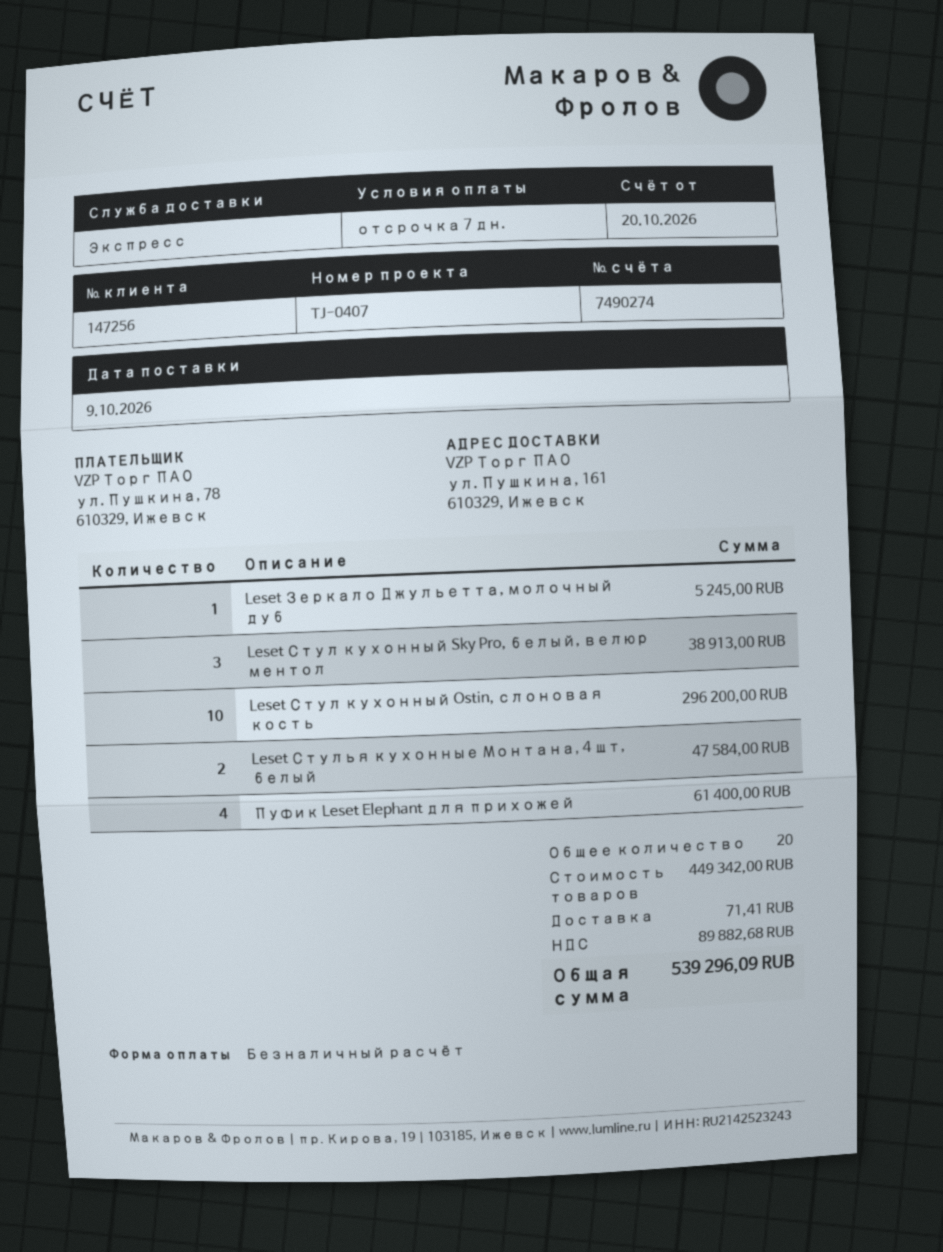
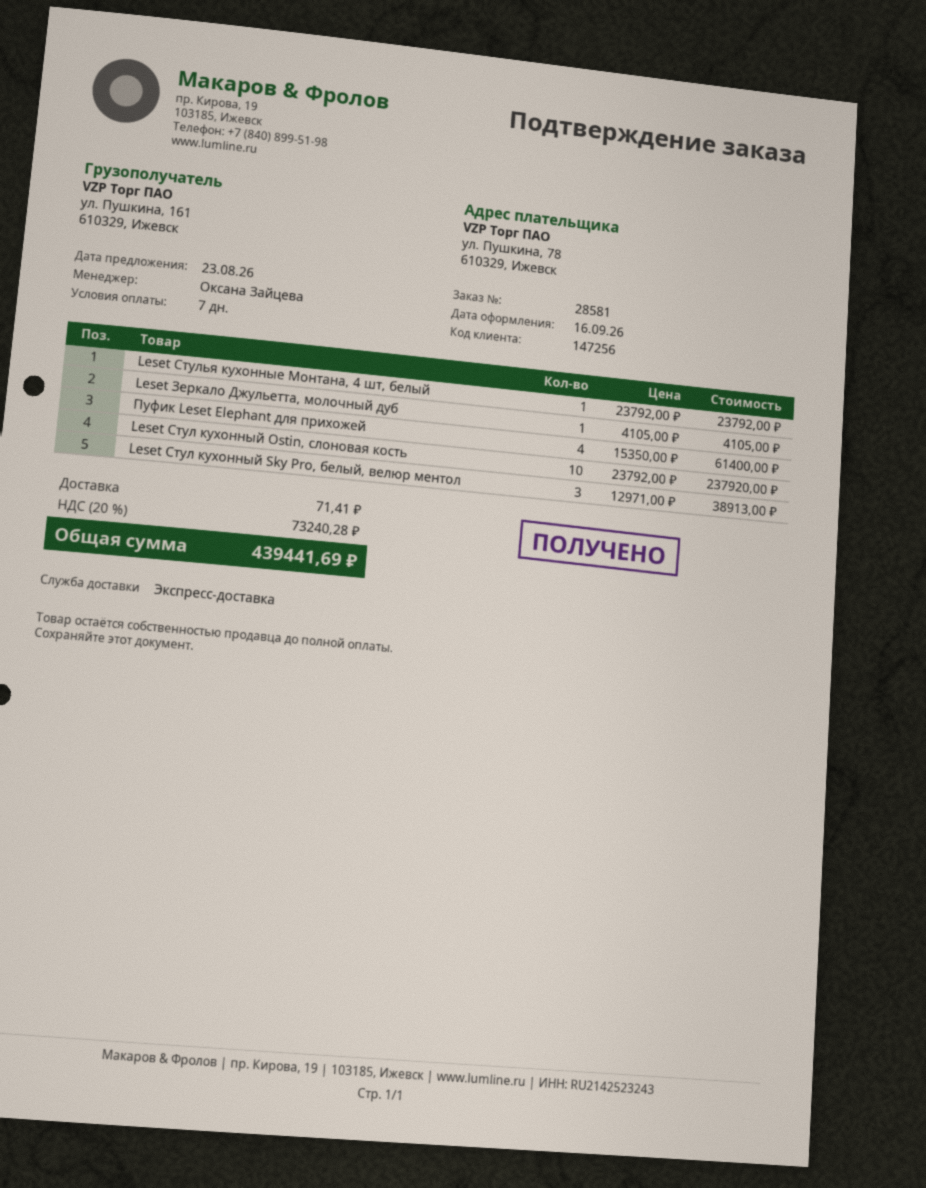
Leset Зеркало Джульетта, молочный дуб: 1 for 5245.00 -> 1 for 4105.00
Leset Стул кухонный Ostin, слоновая кость: 10 for 296200.00 -> 10 for 237920.00
Leset Стулья кухонные Монтана, 4 шт, белый: 2 for 47584.00 -> 1 for 23792.00
tax: 89882.68 -> 73240.28
total: 539296.09 -> 439441.69

